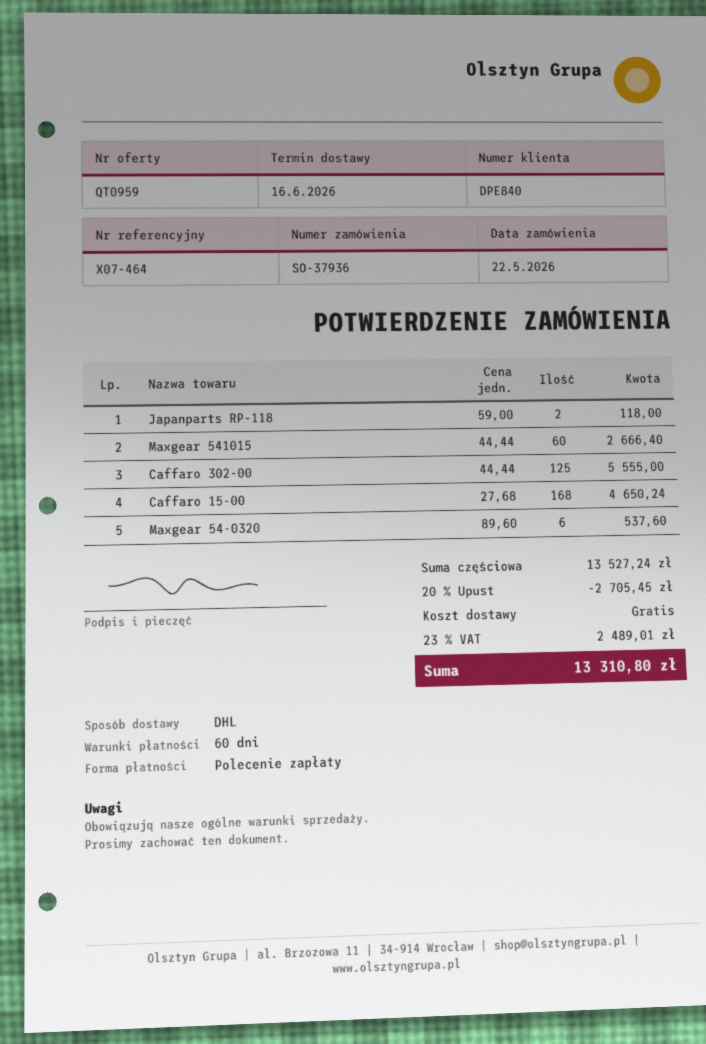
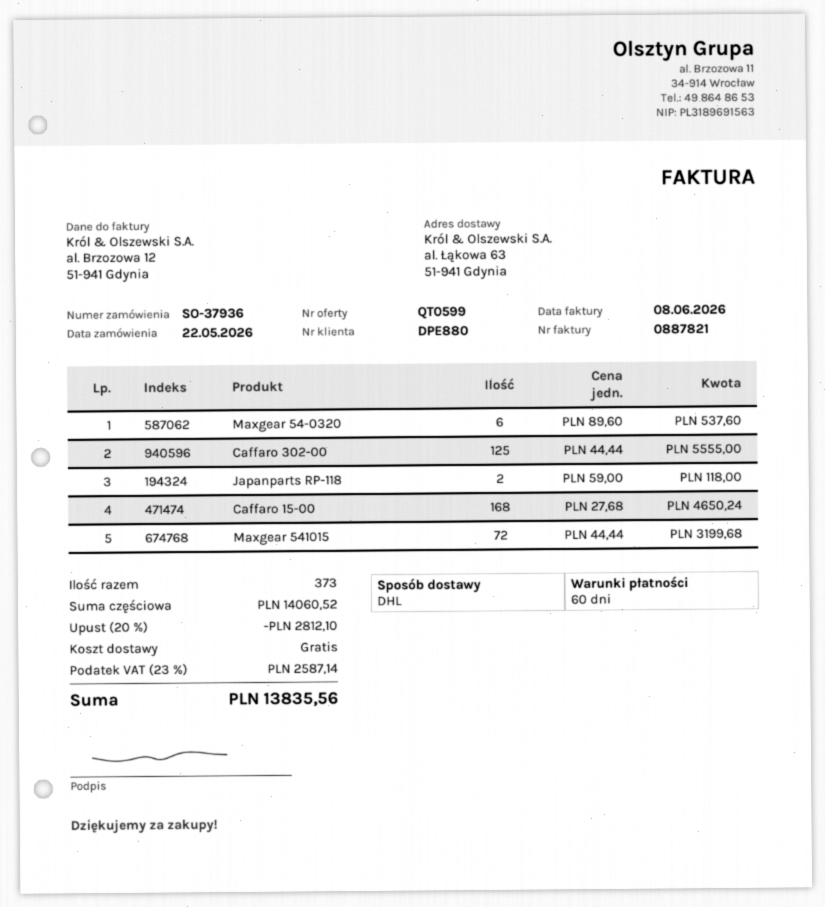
quote number: QT0959 -> QT0599
customer number: DPE840 -> DPE880
Maxgear 541015: 60 x 44.44 = 2666.40 -> 72 x 44.44 = 3199.68
subtotal: 13527.24 -> 14060.52
discount: 20% = 2705.45 -> 20% = 2812.10
tax: 23% = 2489.01 -> 23% = 2587.14
total: 13310.80 -> 13835.56

